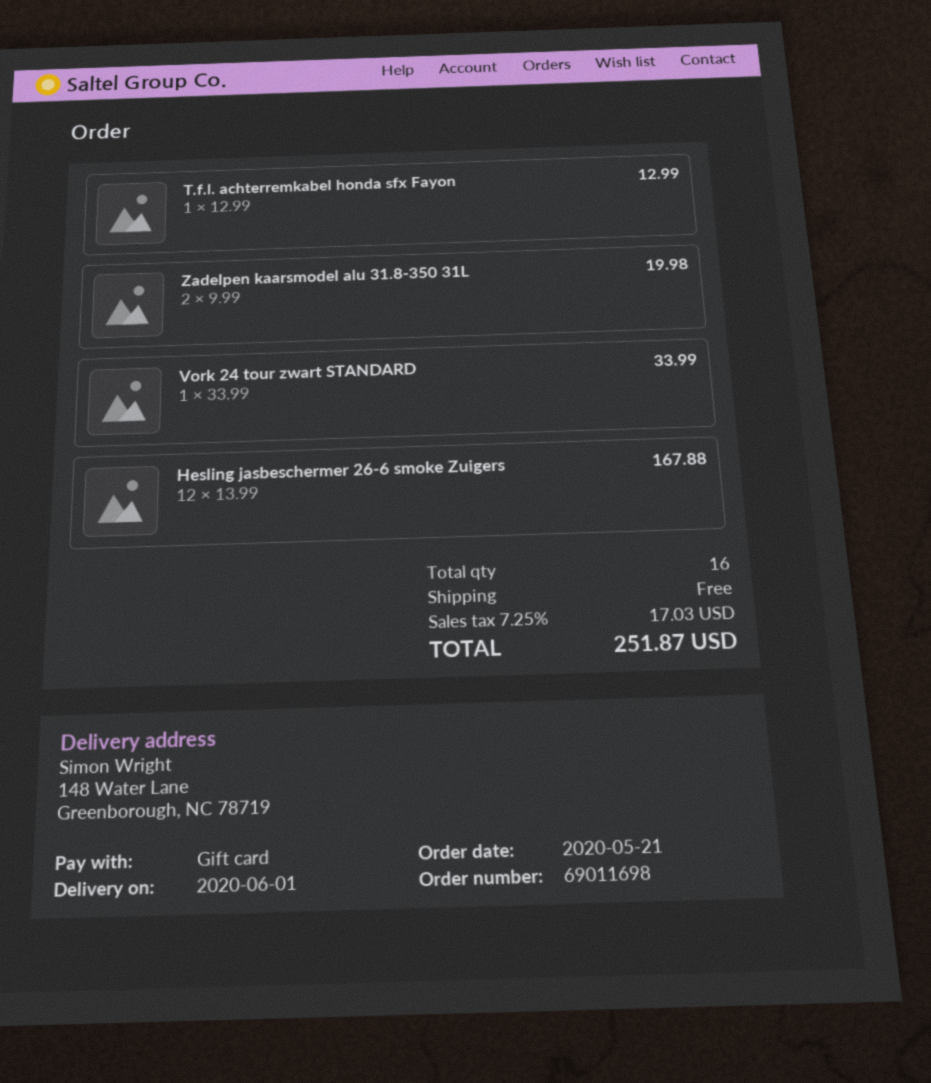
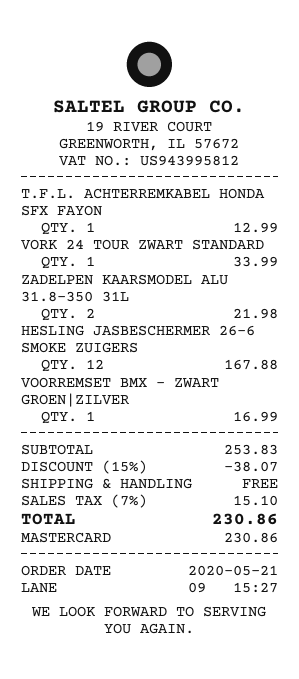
payment method: gift card -> Mastercard
Zadelpen kaarsmodel alu 31.8-350 31L: 2 for 19.98 -> 2 for 21.98
VOORREMSET BMX - ZWART GROEN|ZILVER: none -> 1 for 16.99
discount: none -> 15% = 38.07
tax: 7.25% = 17.03 -> 7% = 15.10
total: 251.87 -> 230.86

